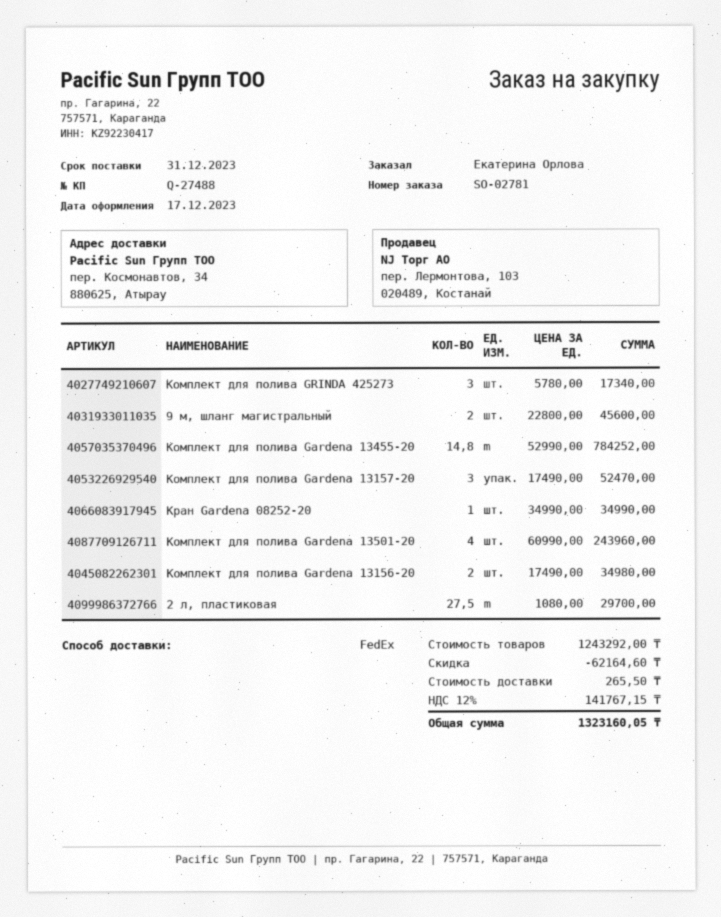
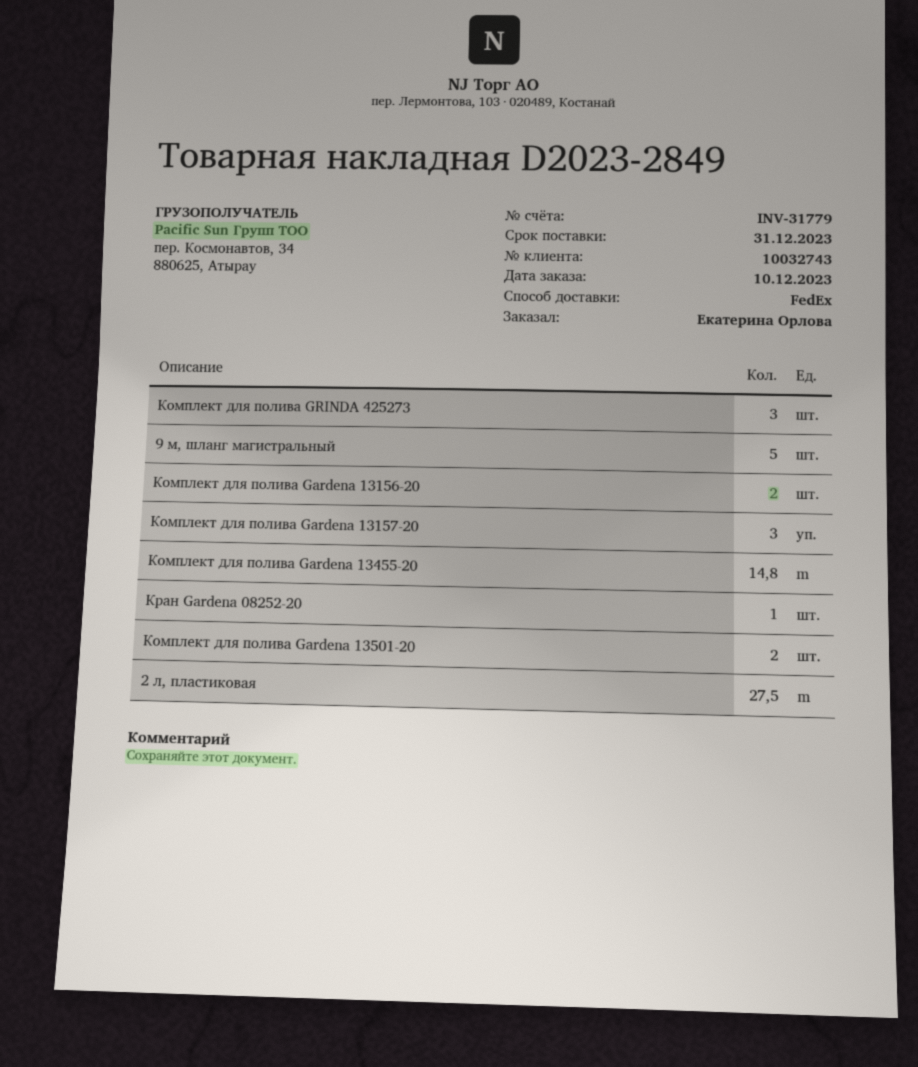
order date: 2023-12-17 -> 2023-12-10
9 м, шланг магистральный: 2 -> 5
Комплект для полива Gardena 13501-20: 4 -> 2

